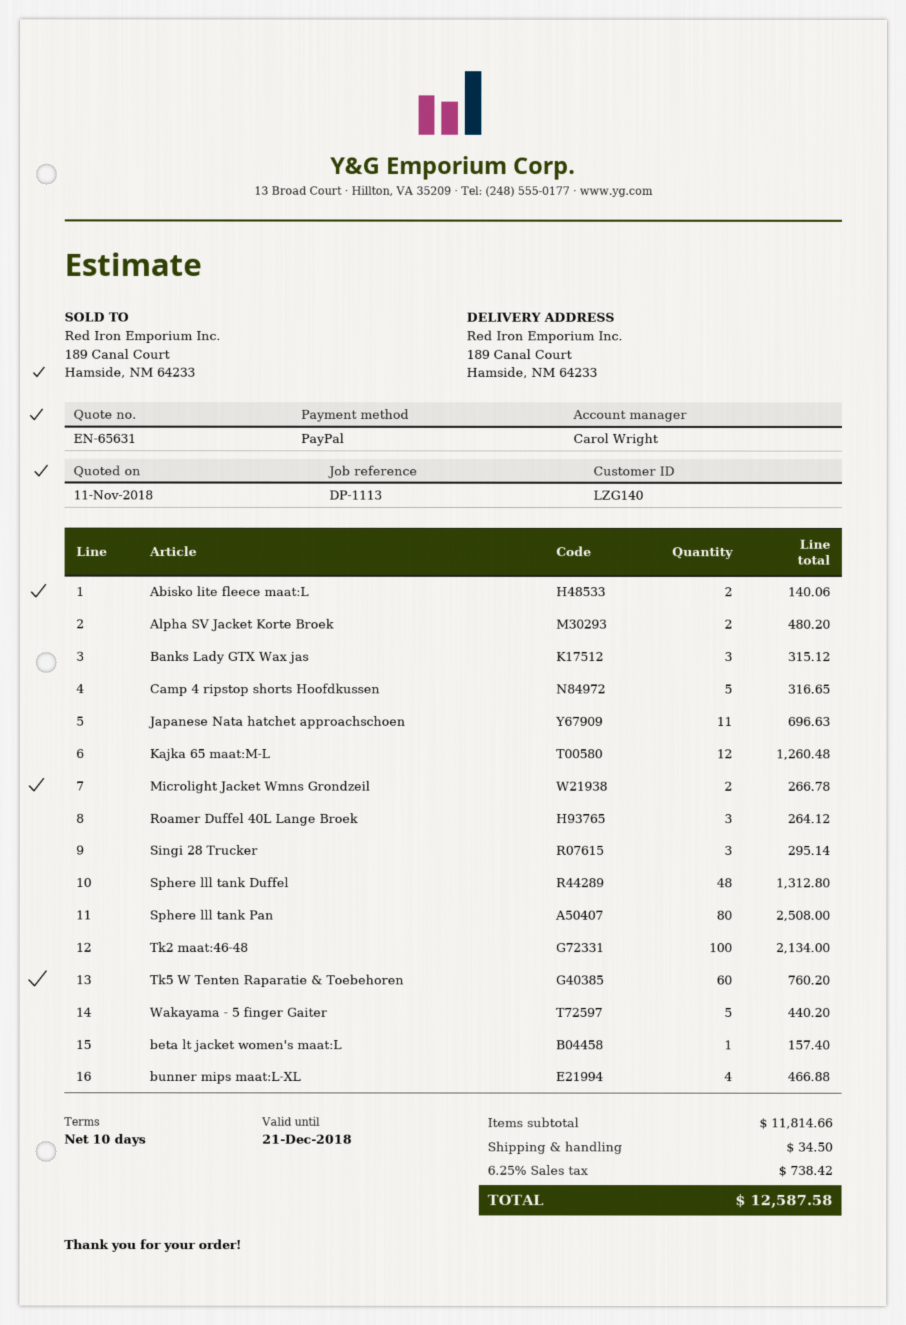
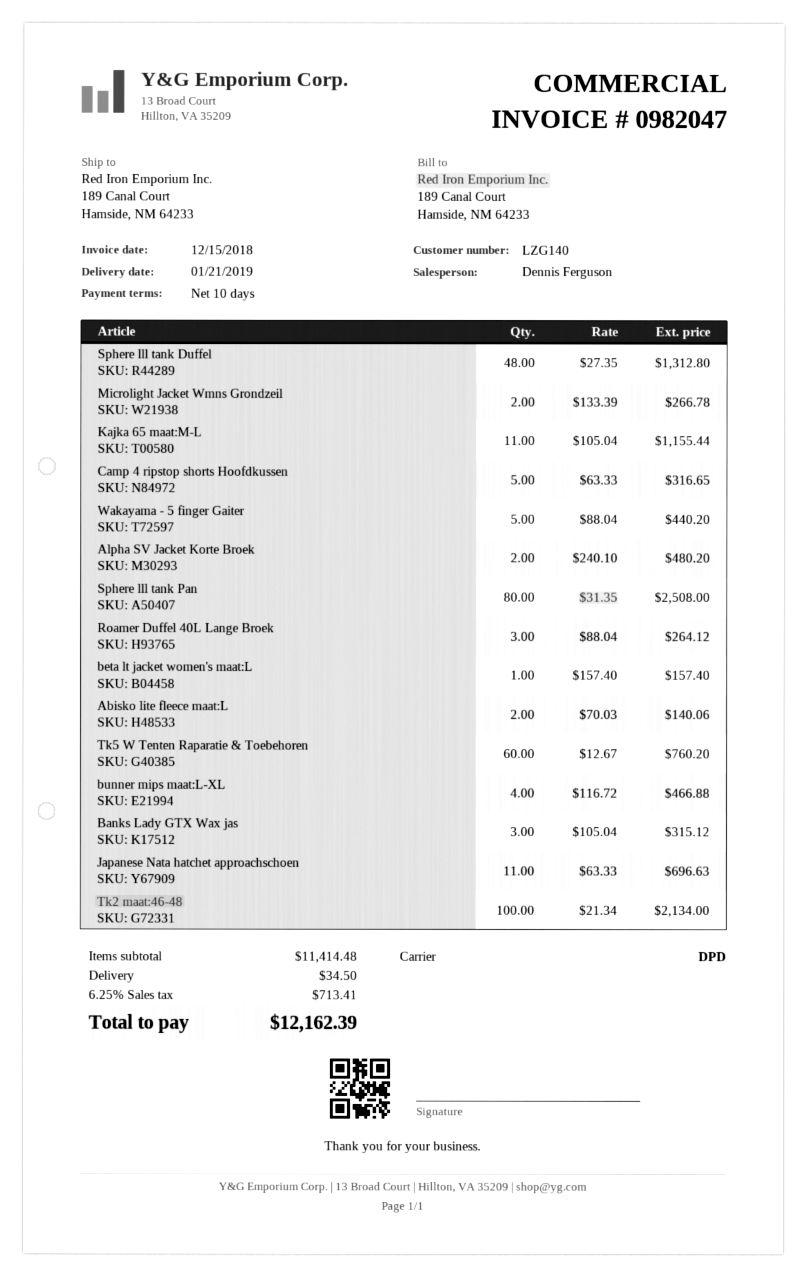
sales rep: Carol Wright -> Dennis Ferguson
Kajka 65 maat:M-L: 12 for 1260.48 -> 11 for 1155.44
Singi 28 Trucker: 3 for 295.14 -> none
subtotal: 11814.66 -> 11414.48
tax: 6.25% = 738.42 -> 6.25% = 713.41
total: 12587.58 -> 12162.39

